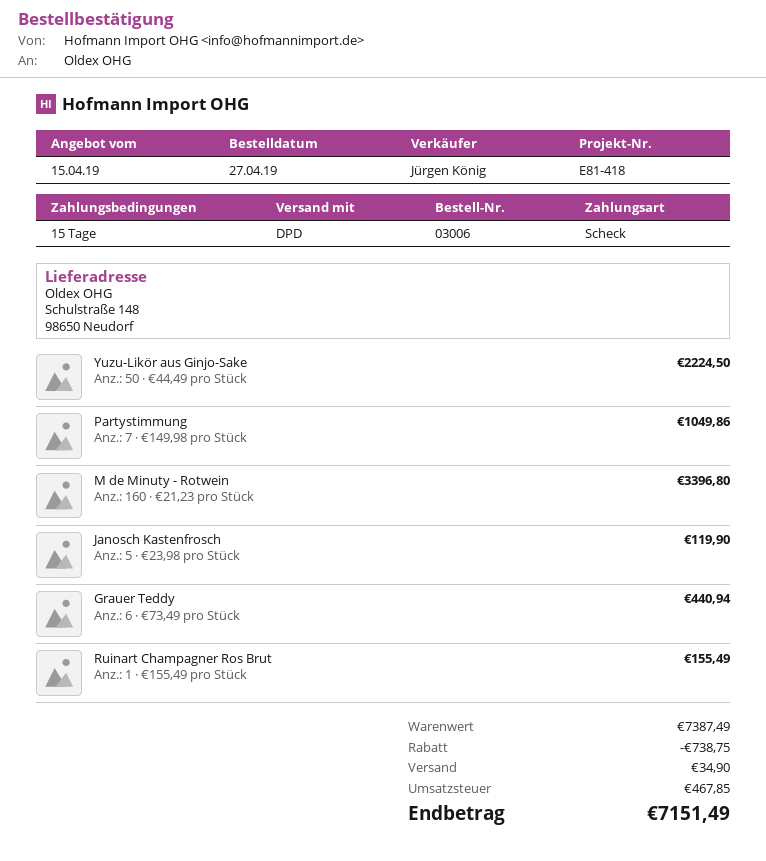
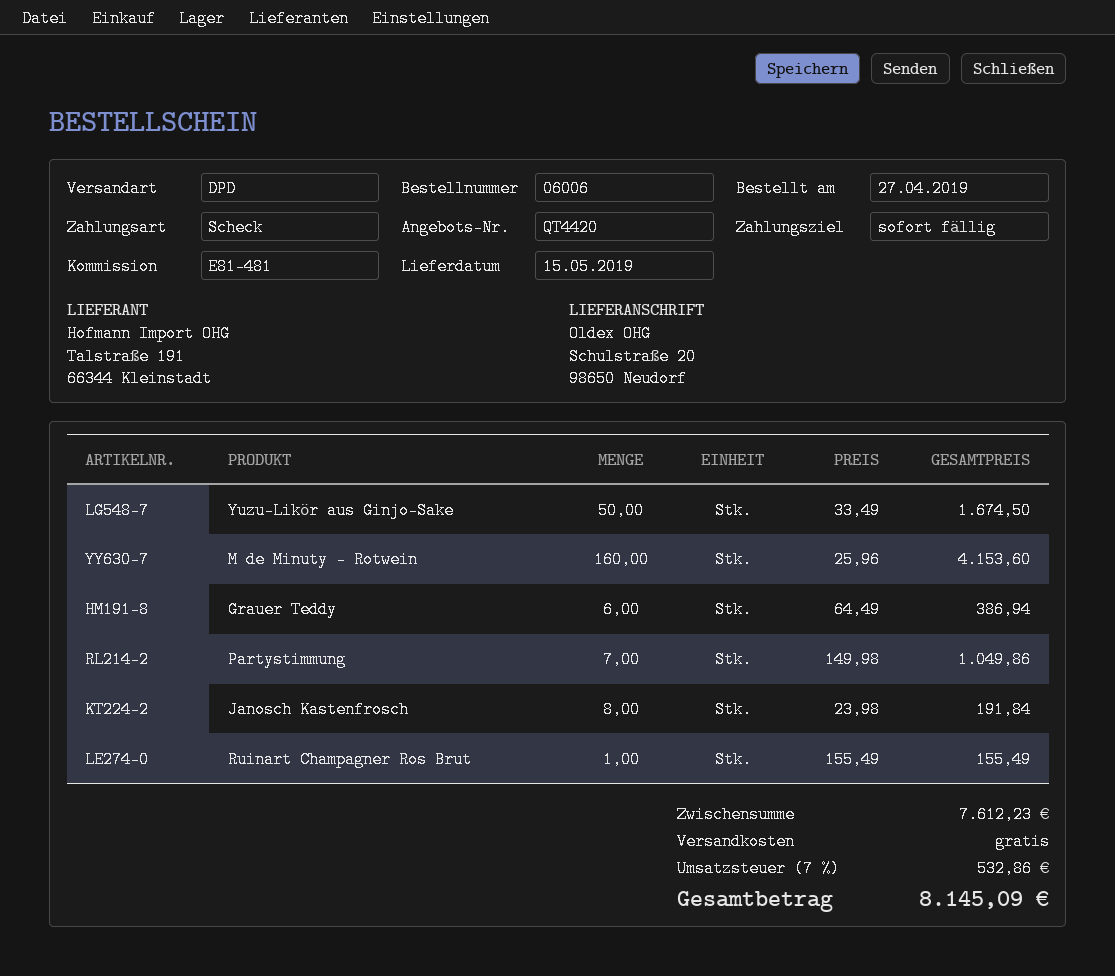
order number: 03006 -> 06006
payment terms: 15 days -> on receipt
reference: E81-418 -> E81-481
ship to: Schulstraße 148, 98650 Neudorf -> Schulstraße 20, 98650 Neudorf
Yuzu-Likör aus Ginjo-Sake: 50 x 44.49 = 2224.50 -> 50 x 33.49 = 1674.50
M de Minuty - Rotwein: 160 x 21.23 = 3396.80 -> 160 x 25.96 = 4153.60
Janosch Kastenfrosch: 5 x 23.98 = 119.90 -> 8 x 23.98 = 191.84
Grauer Teddy: 6 x 73.49 = 440.94 -> 6 x 64.49 = 386.94
subtotal: 7387.49 -> 7612.23
discount: 738.75 -> none
shipping: 34.90 -> 0.00
tax: 467.85 -> 532.86
total: 7151.49 -> 8145.09

